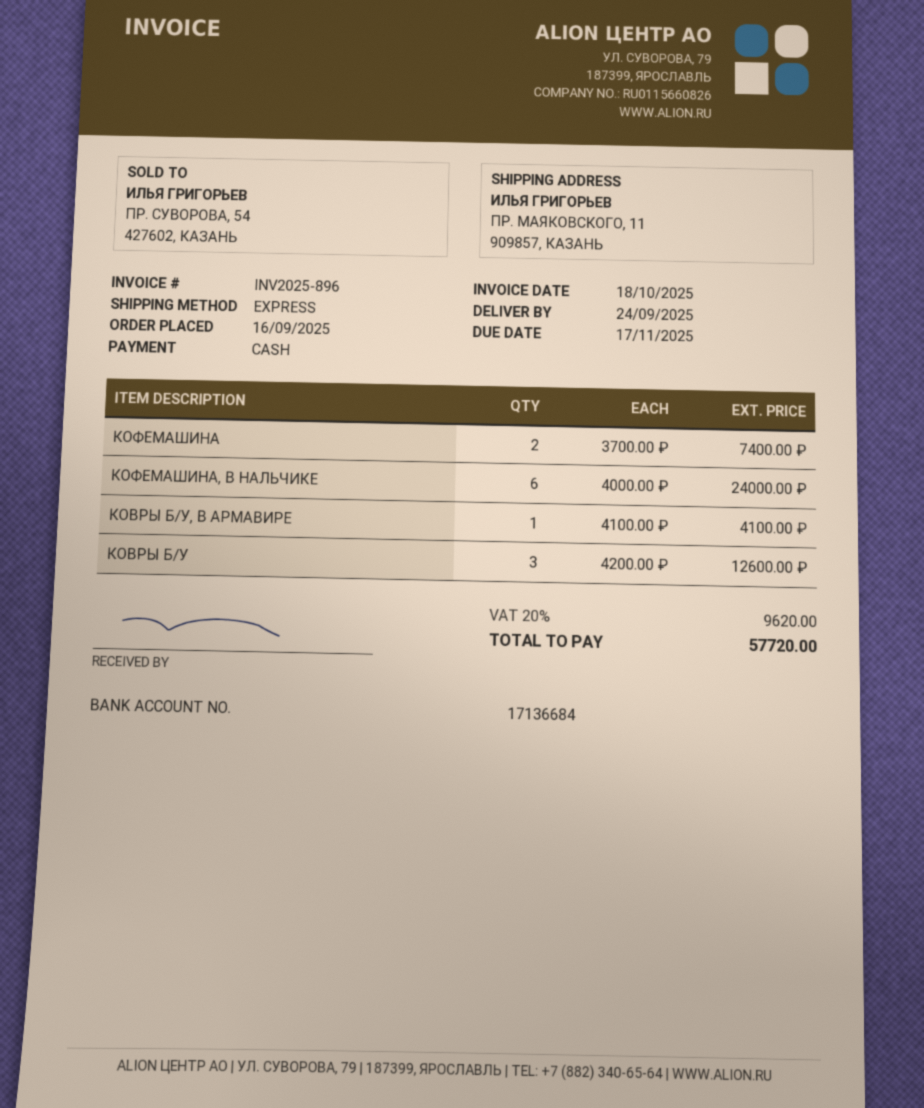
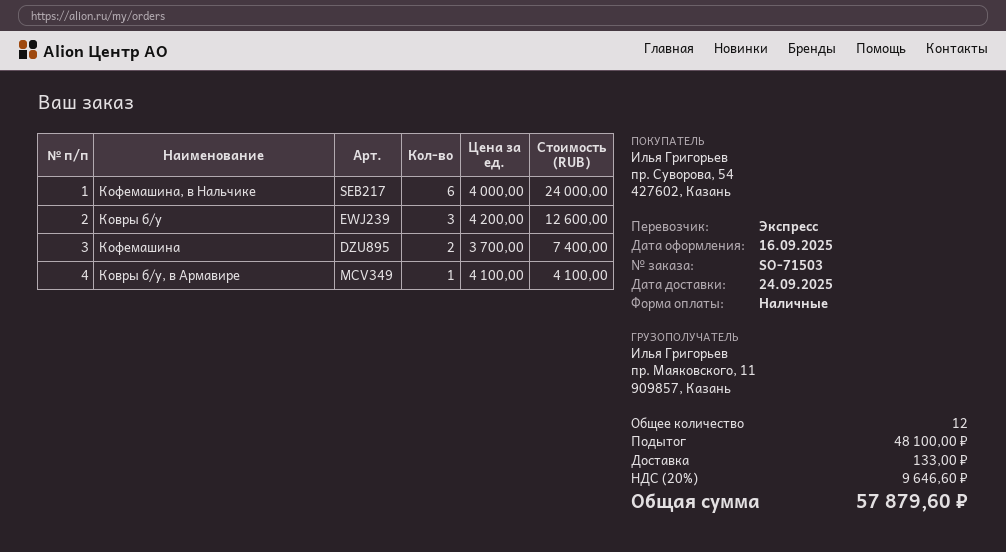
shipping: none -> 133.00
tax: 20% = 9620.00 -> 20% = 9646.60
total: 57720.00 -> 57879.60

